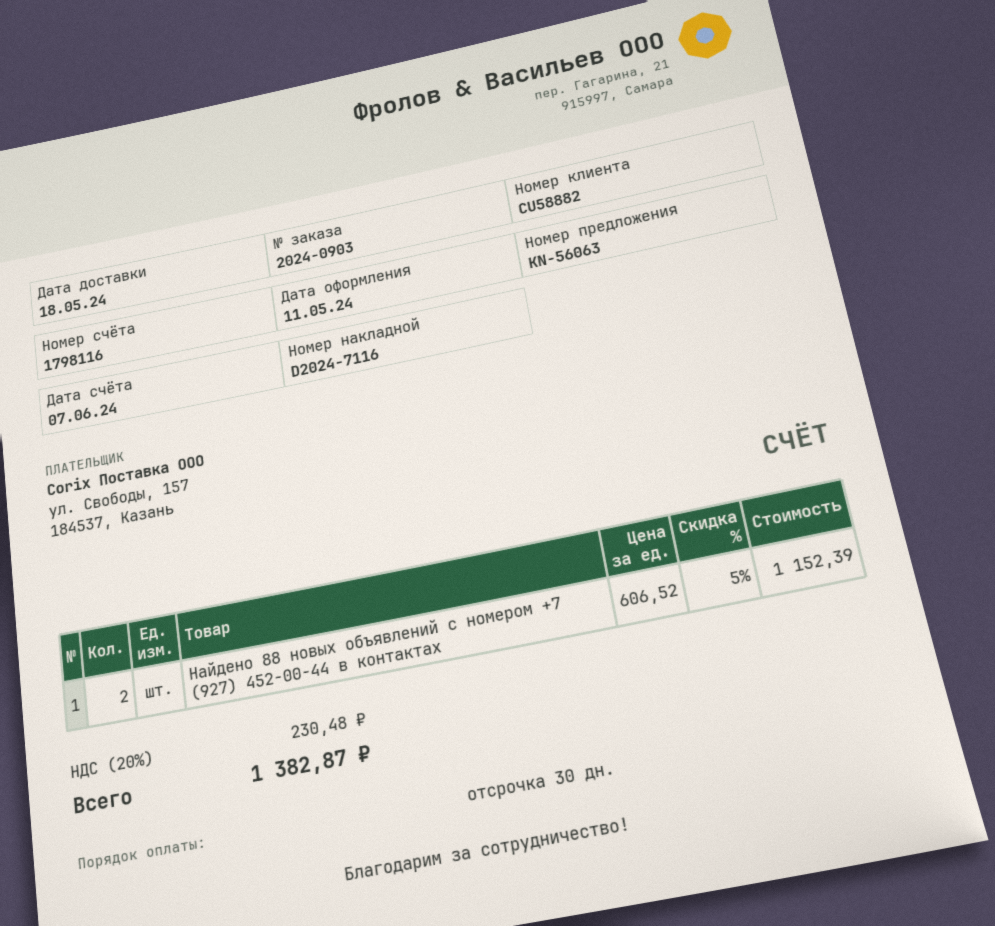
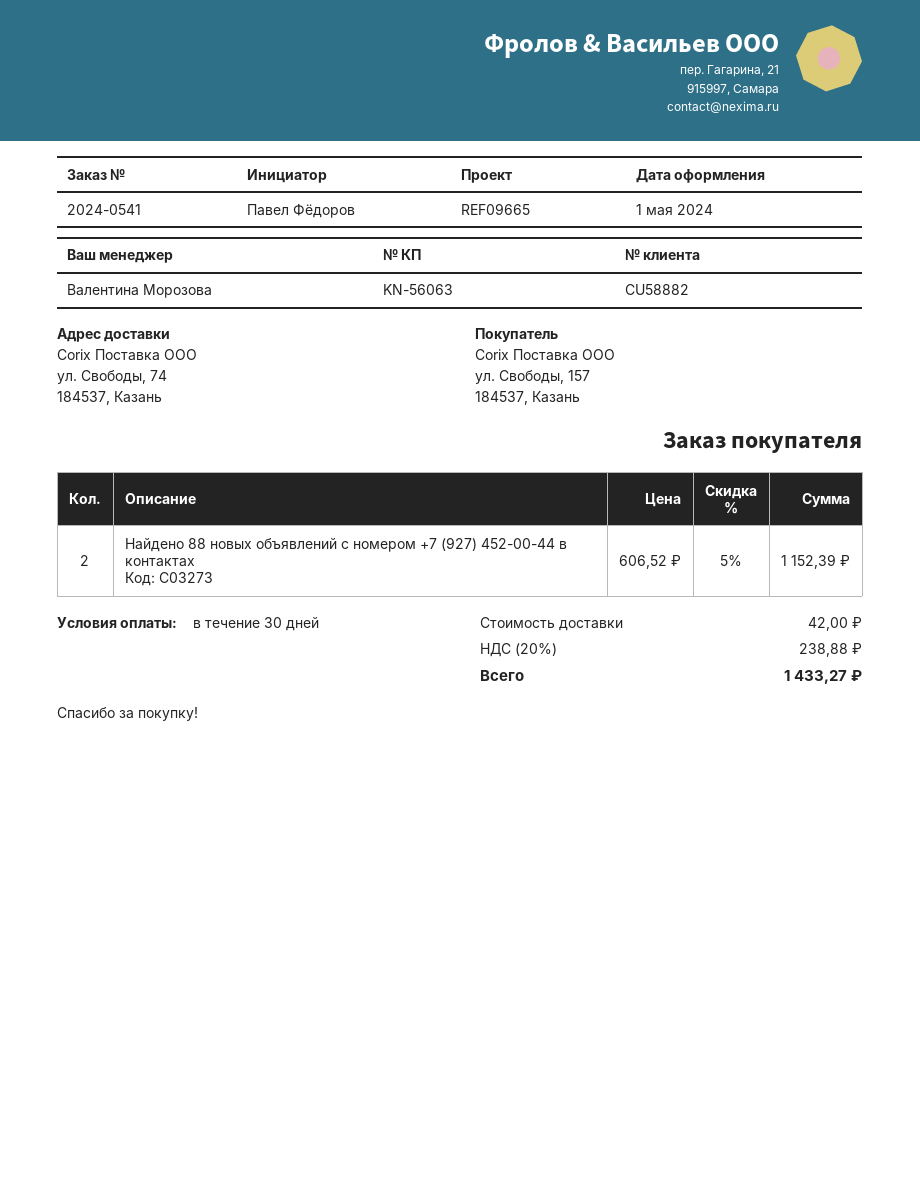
order number: 2024-0903 -> 2024-0541
order date: 2024-05-11 -> 2024-05-01
shipping: none -> 42.00
tax: 20% = 230.48 -> 20% = 238.88
total: 1382.87 -> 1433.27

